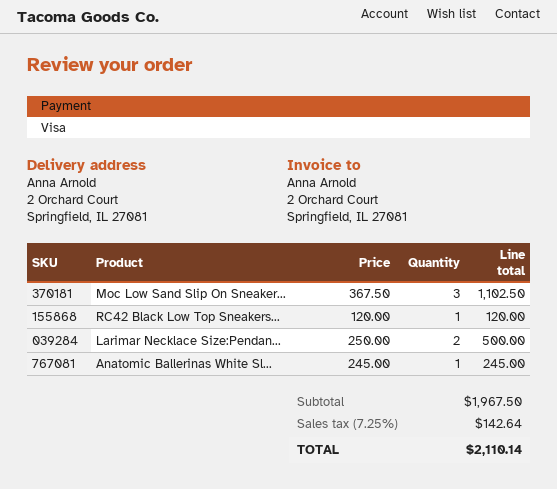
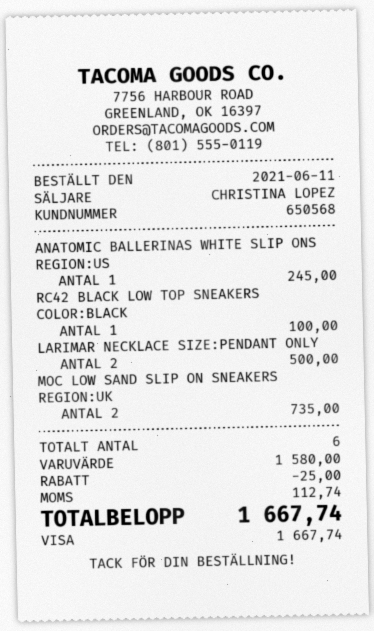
Moc Low Sand Slip On Sneaker...: 3 for 1102.50 -> 2 for 735.00
RC42 Black Low Top Sneakers...: 1 for 120.00 -> 1 for 100.00
subtotal: 1967.50 -> 1580.00
discount: none -> 25.00
tax: 142.64 -> 112.74
total: 2110.14 -> 1667.74

